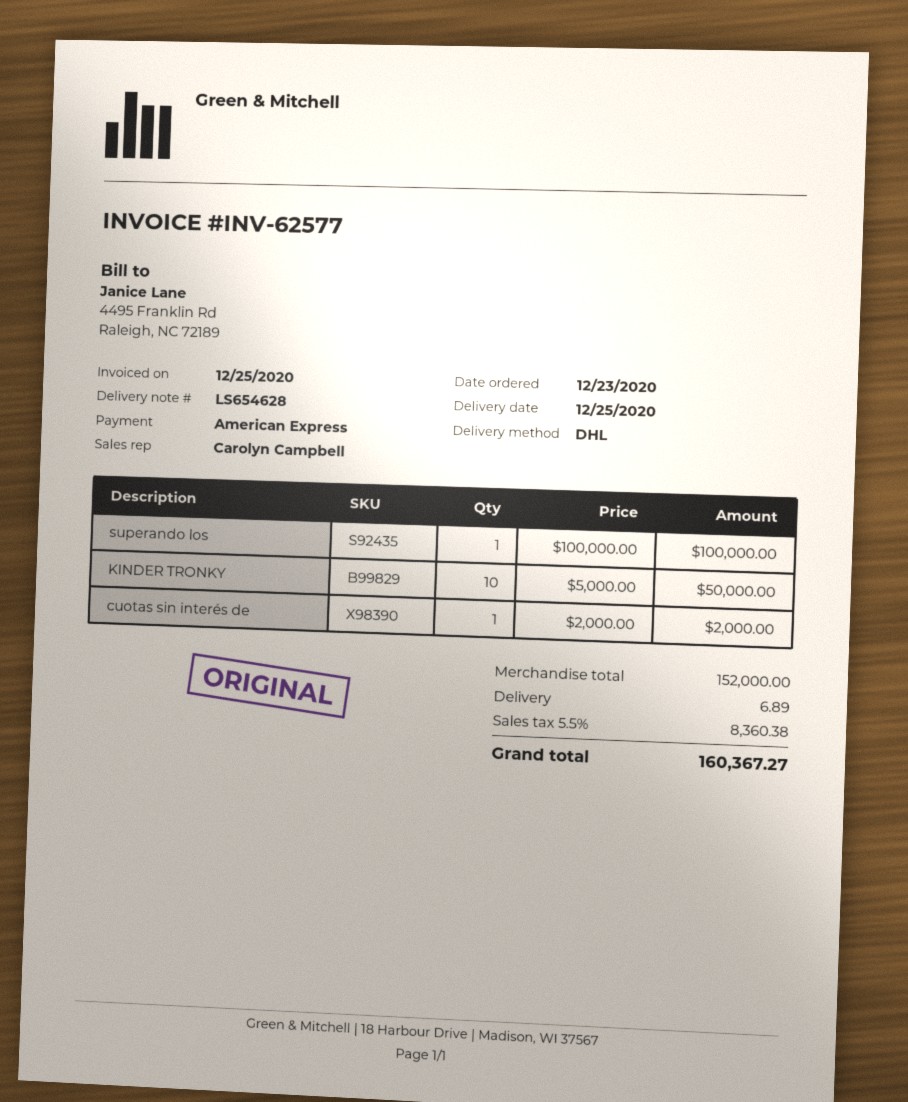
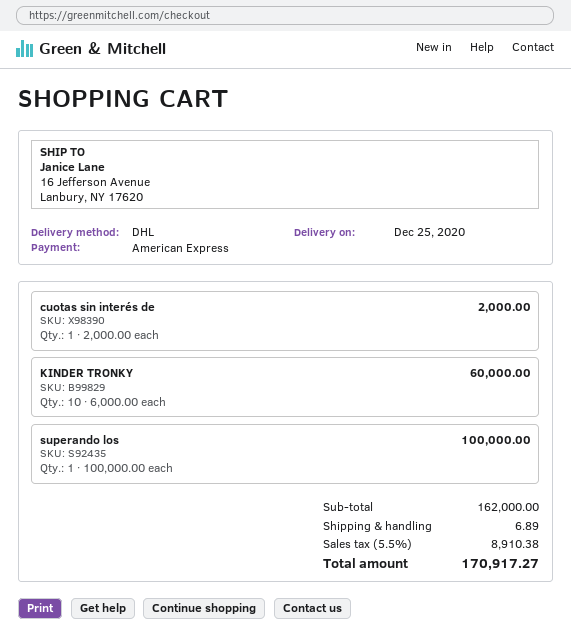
KINDER TRONKY: 10 x 5000.00 = 50000.00 -> 10 x 6000.00 = 60000.00
subtotal: 152000.00 -> 162000.00
tax: 5.5% = 8360.38 -> 5.5% = 8910.38
total: 160367.27 -> 170917.27

